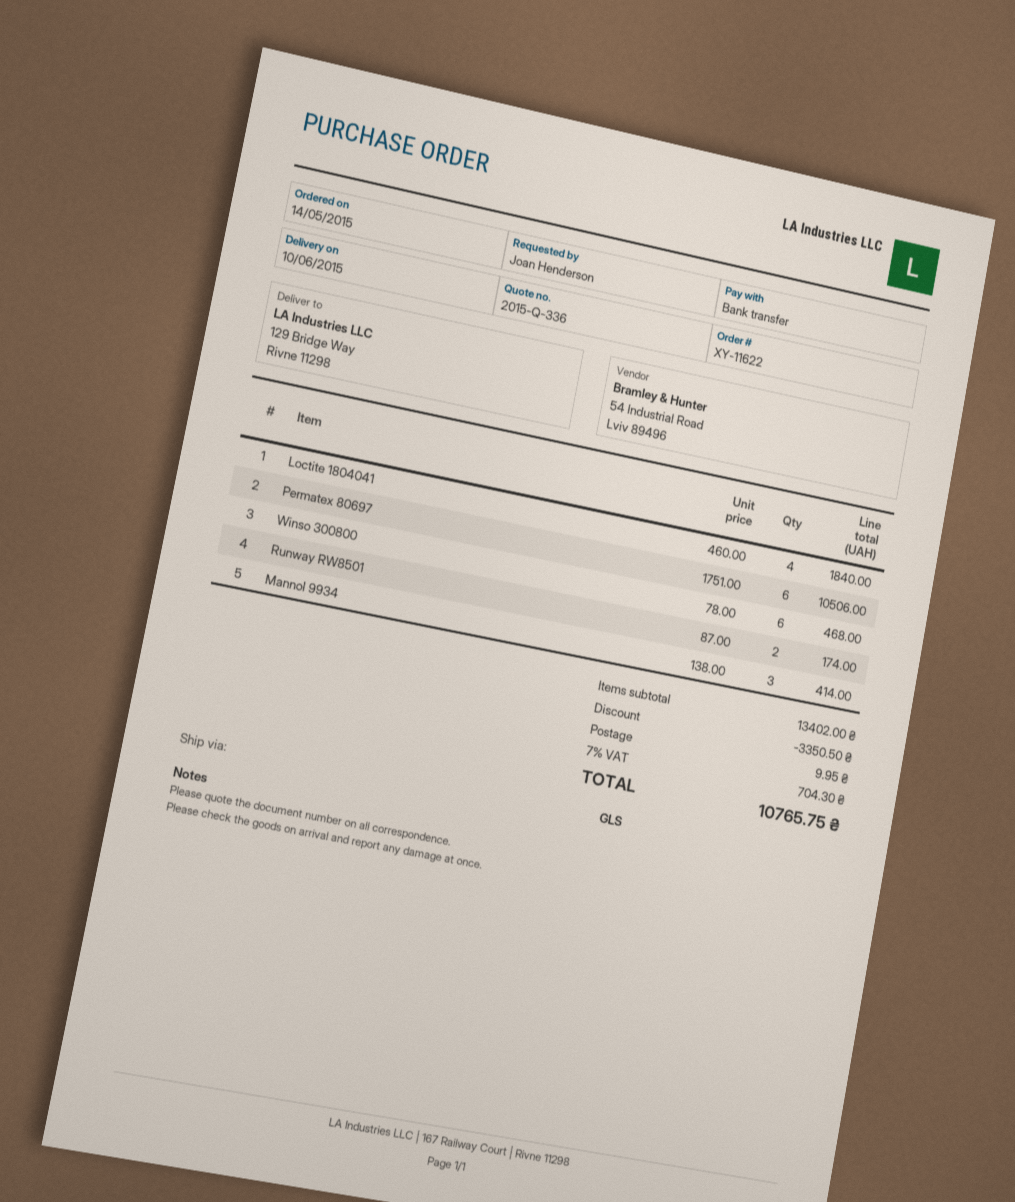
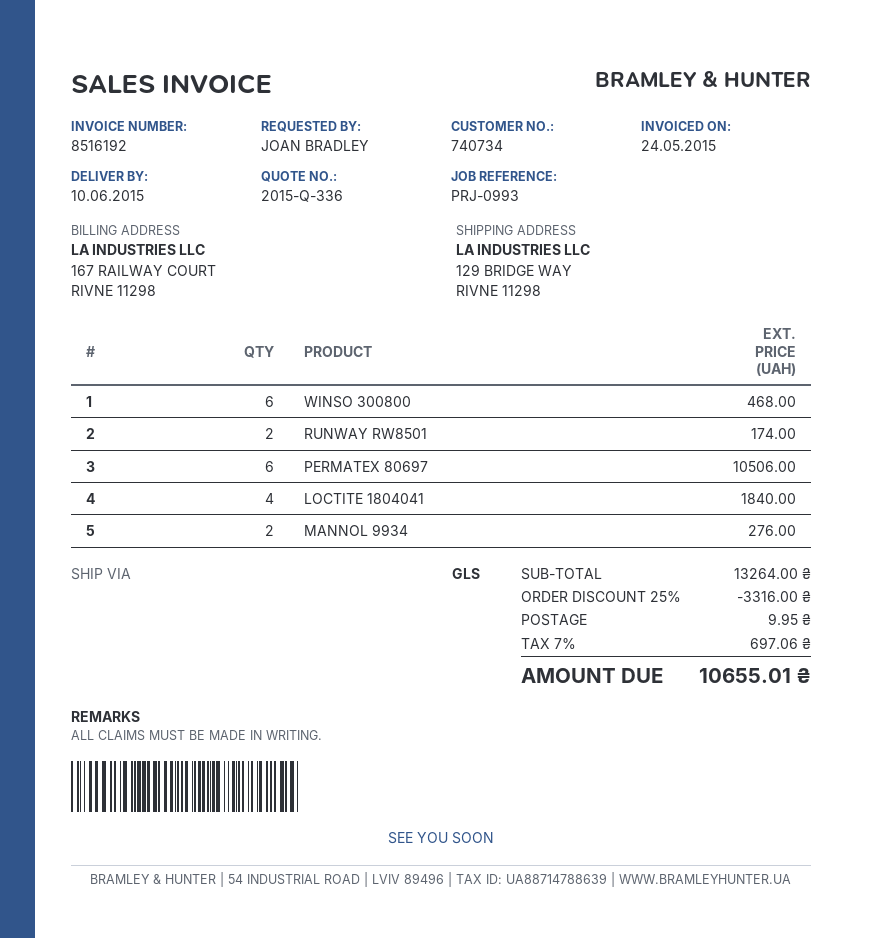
ordered by: Joan Henderson -> JOAN BRADLEY
Mannol 9934: 3 for 414.00 -> 2 for 276.00
subtotal: 13402.00 -> 13264.00
discount: 3350.50 -> 3316.00
tax: 7% = 704.30 -> 7% = 697.06
total: 10765.75 -> 10655.01

